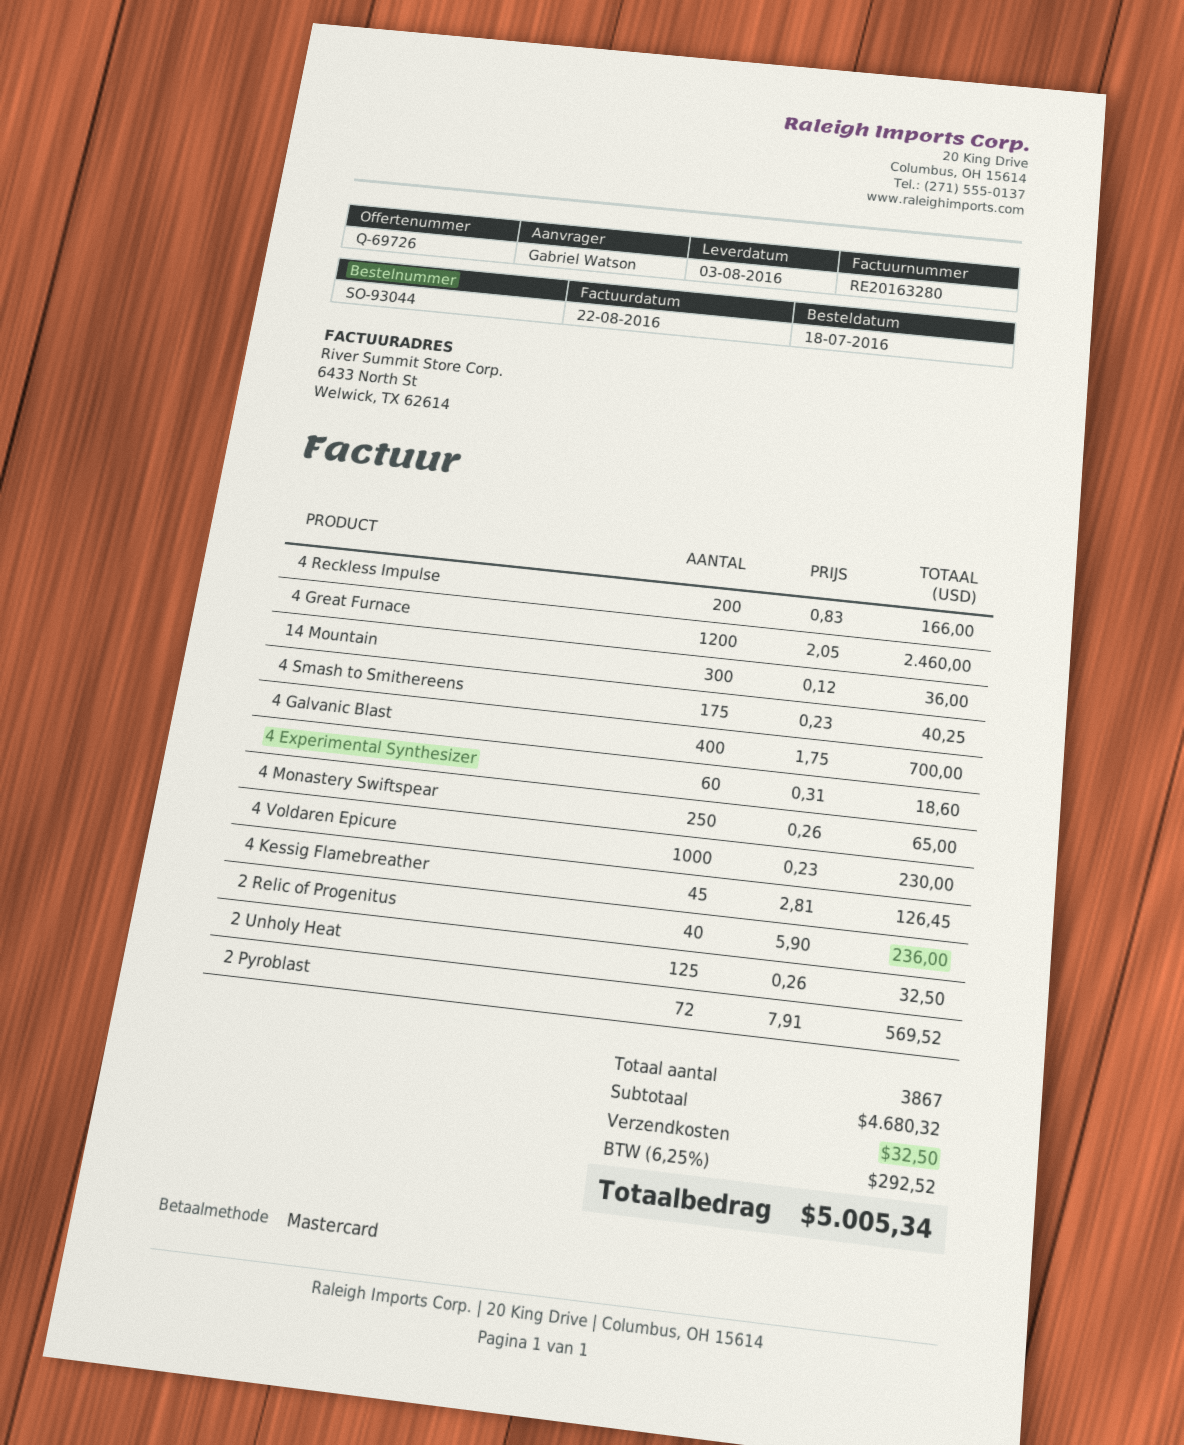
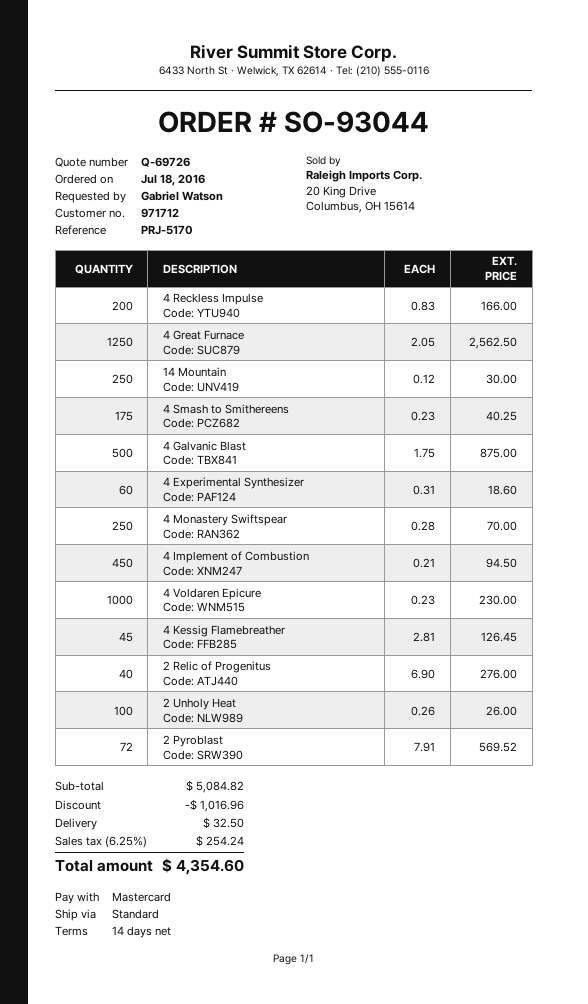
4 Great Furnace: 1200 x 2.05 = 2460.00 -> 1250 x 2.05 = 2562.50
14 Mountain: 300 x 0.12 = 36.00 -> 250 x 0.12 = 30.00
4 Galvanic Blast: 400 x 1.75 = 700.00 -> 500 x 1.75 = 875.00
4 Monastery Swiftspear: 250 x 0.26 = 65.00 -> 250 x 0.28 = 70.00
2 Relic of Progenitus: 40 x 5.90 = 236.00 -> 40 x 6.90 = 276.00
2 Unholy Heat: 125 x 0.26 = 32.50 -> 100 x 0.26 = 26.00
4 Implement of Combustion: none -> 450 x 0.21 = 94.50
subtotal: 4680.32 -> 5084.82
discount: none -> 1016.96
tax: 6.25% = 292.52 -> 6.25% = 254.24
total: 5005.34 -> 4354.60

